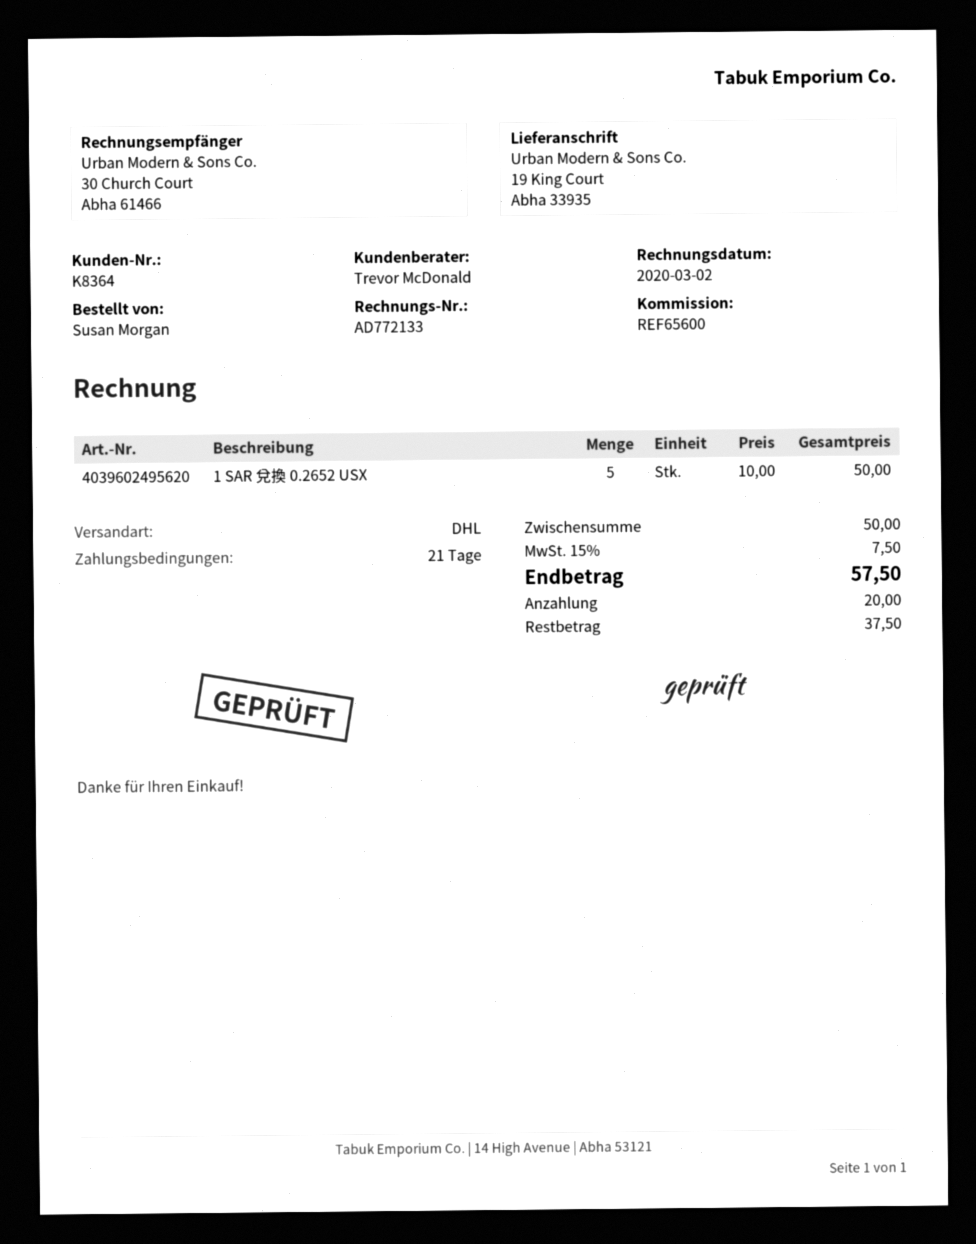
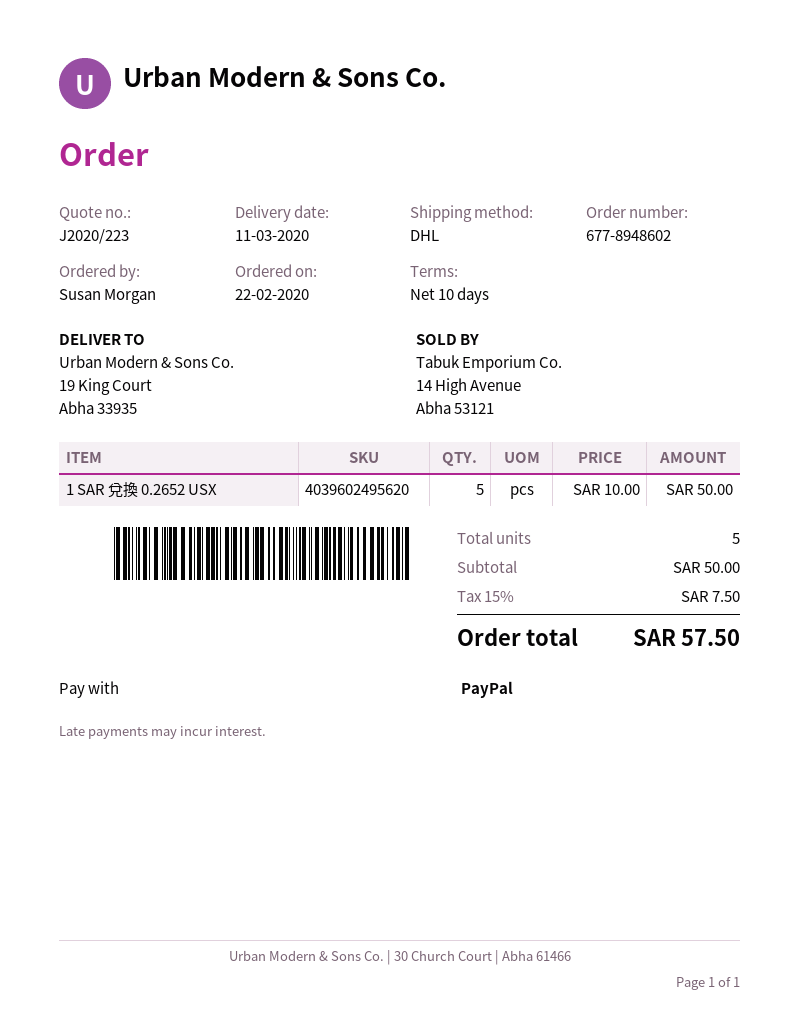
payment terms: 21 days -> 10 days

